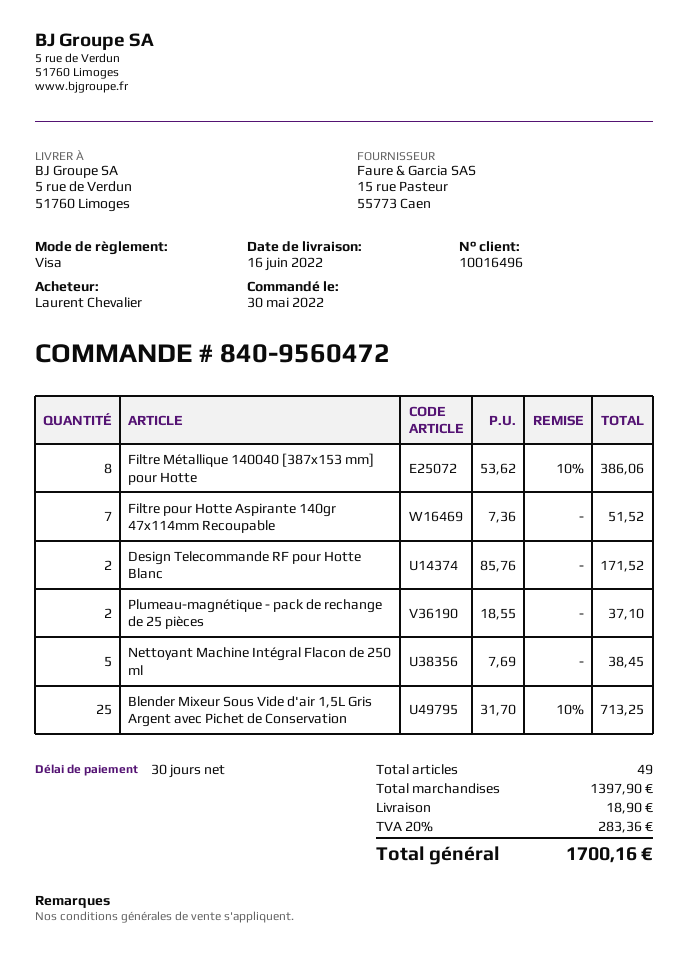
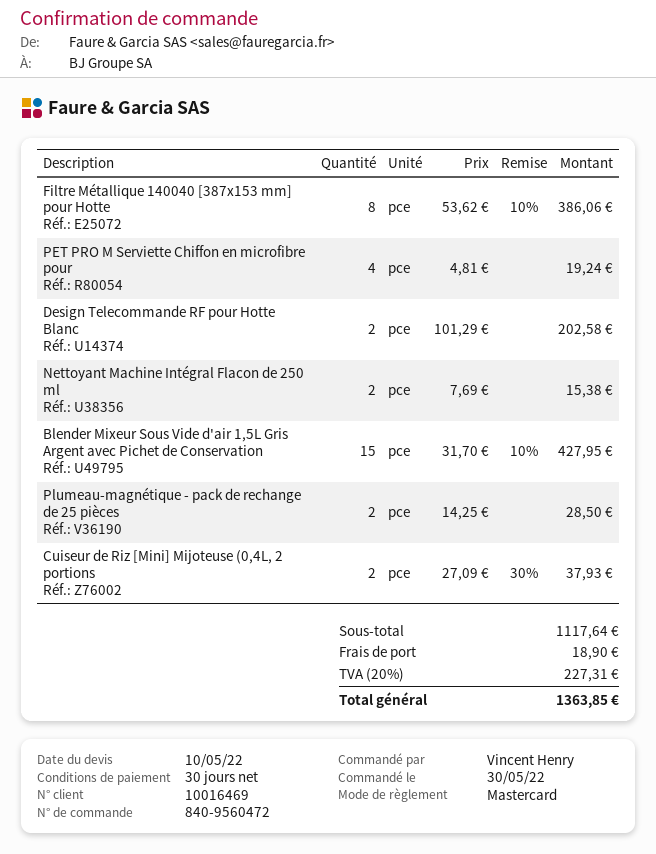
customer number: 10016496 -> 10016469
ordered by: Laurent Chevalier -> Vincent Henry
payment method: Visa -> Mastercard
Filtre pour Hotte Aspirante 140gr 47x114mm Recoupable: 7 x 7.36 = 51.52 -> none
Design Telecommande RF pour Hotte Blanc: 2 x 85.76 = 171.52 -> 2 x 101.29 = 202.58
Plumeau-magnétique - pack de rechange de 25 pièces: 2 x 18.55 = 37.10 -> 2 x 14.25 = 28.50
Nettoyant Machine Intégral Flacon de 250 ml: 5 x 7.69 = 38.45 -> 2 x 7.69 = 15.38
Blender Mixeur Sous Vide d'air 1,5L Gris Argent avec Pichet de Conservation: 25 x 31.70 - 10% = 713.25 -> 15 x 31.70 - 10% = 427.95
PET PRO M Serviette Chiffon en microfibre pour: none -> 4 x 4.81 = 19.24
Cuiseur de Riz [Mini] Mijoteuse (0,4L, 2 portions: none -> 2 x 27.09 - 30% = 37.93
subtotal: 1397.90 -> 1117.64
tax: 20% = 283.36 -> 20% = 227.31
total: 1700.16 -> 1363.85

